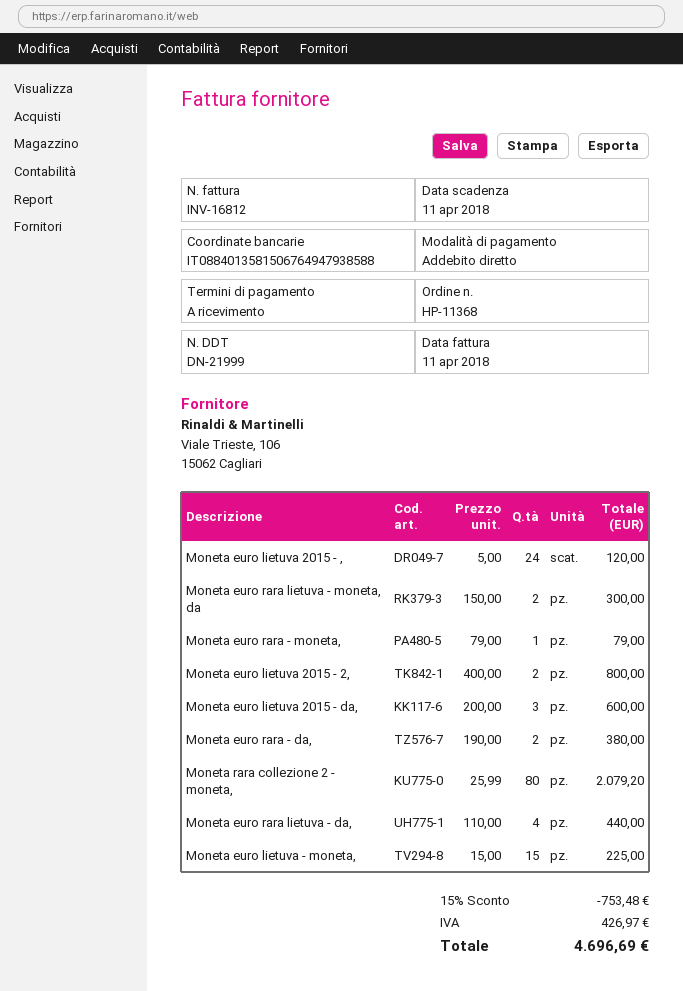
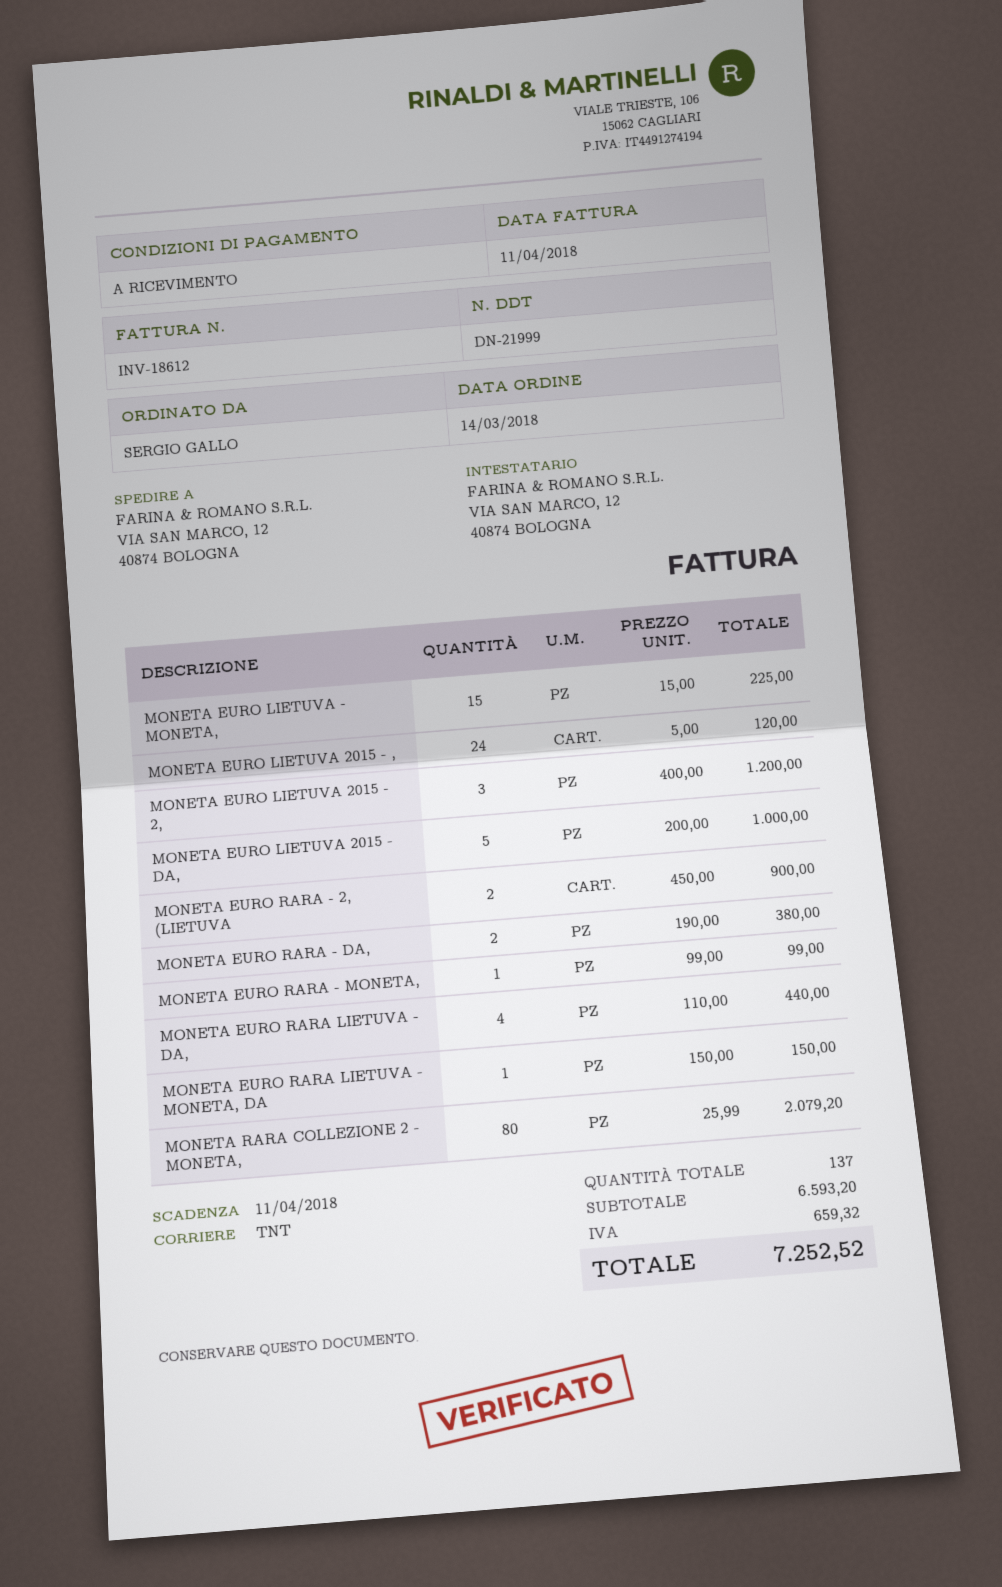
invoice number: INV-16812 -> INV-18612
Moneta euro rara lietuva - moneta, da: 2 x 150.00 = 300.00 -> 1 x 150.00 = 150.00
Moneta euro rara - moneta,: 1 x 79.00 = 79.00 -> 1 x 99.00 = 99.00
Moneta euro lietuva 2015 - 2,: 2 x 400.00 = 800.00 -> 3 x 400.00 = 1200.00
Moneta euro lietuva 2015 - da,: 3 x 200.00 = 600.00 -> 5 x 200.00 = 1000.00
MONETA EURO RARA - 2, (LIETUVA: none -> 2 x 450.00 = 900.00
discount: 15% = 753.48 -> none
tax: 426.97 -> 659.32
total: 4696.69 -> 7252.52

